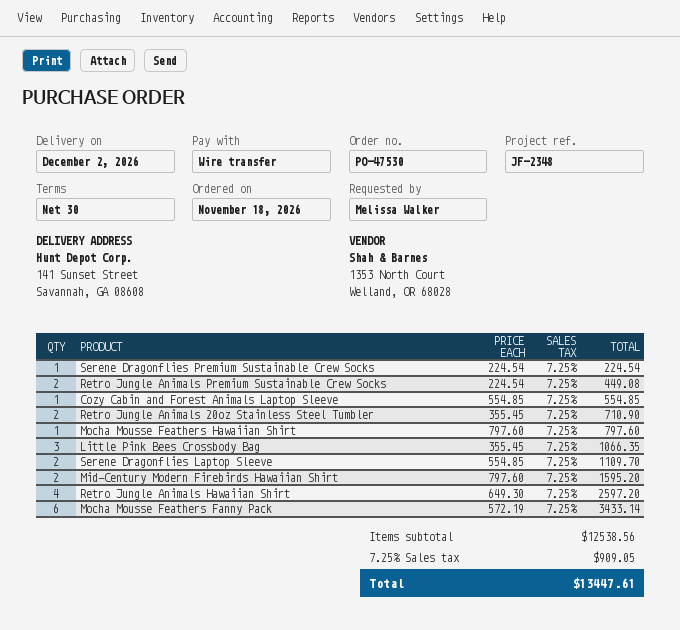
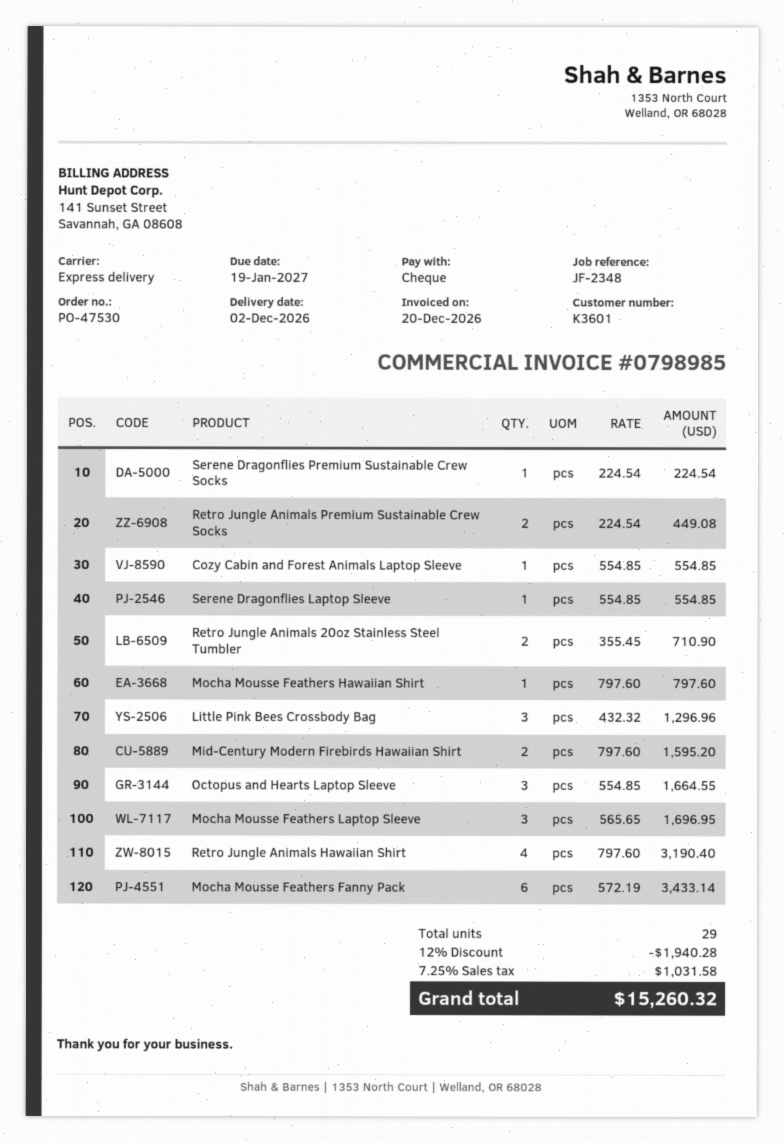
payment method: bank transfer -> cheque
Little Pink Bees Crossbody Bag: 3 x 355.45 = 1066.35 -> 3 x 432.32 = 1296.96
Serene Dragonflies Laptop Sleeve: 2 x 554.85 = 1109.70 -> 1 x 554.85 = 554.85
Retro Jungle Animals Hawaiian Shirt: 4 x 649.30 = 2597.20 -> 4 x 797.60 = 3190.40
Octopus and Hearts Laptop Sleeve: none -> 3 x 554.85 = 1664.55
Mocha Mousse Feathers Laptop Sleeve: none -> 3 x 565.65 = 1696.95
discount: none -> 12% = 1940.28
tax: 7.25% = 909.05 -> 7.25% = 1031.58
total: 13447.61 -> 15260.32

